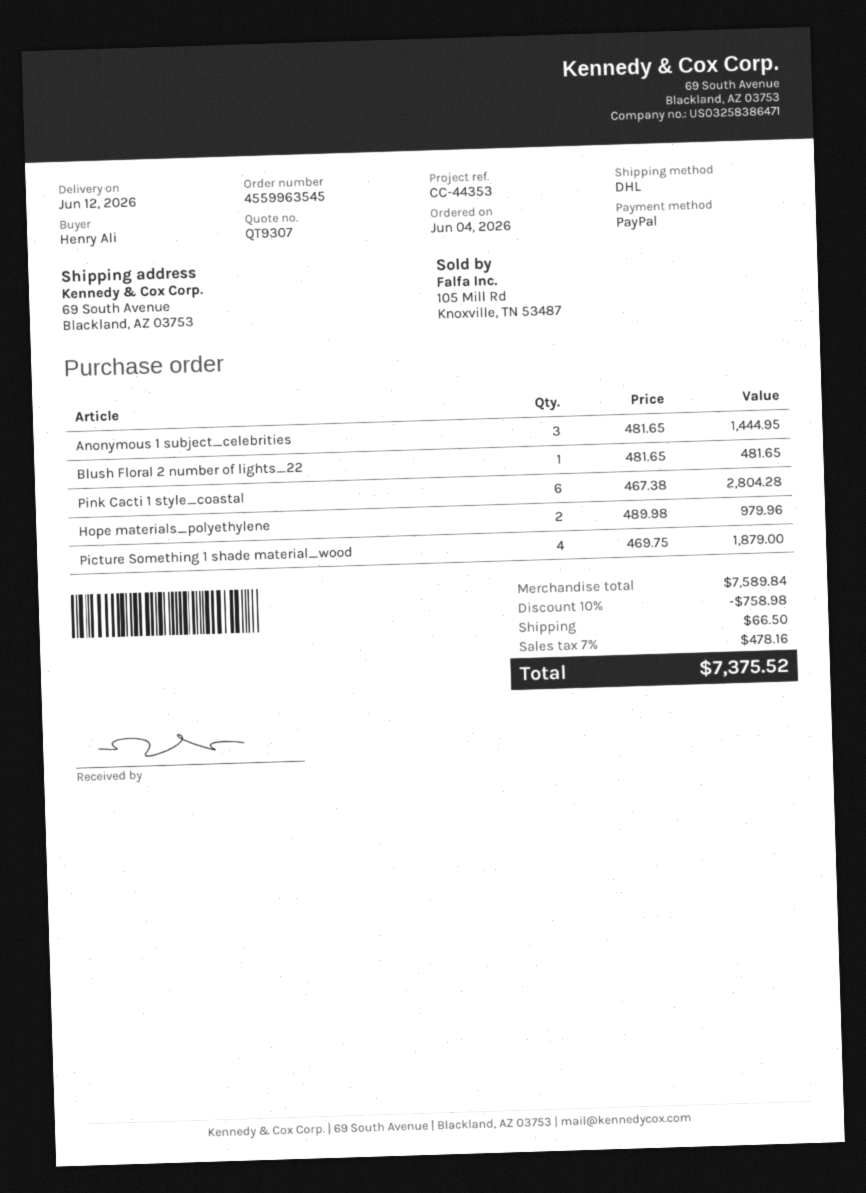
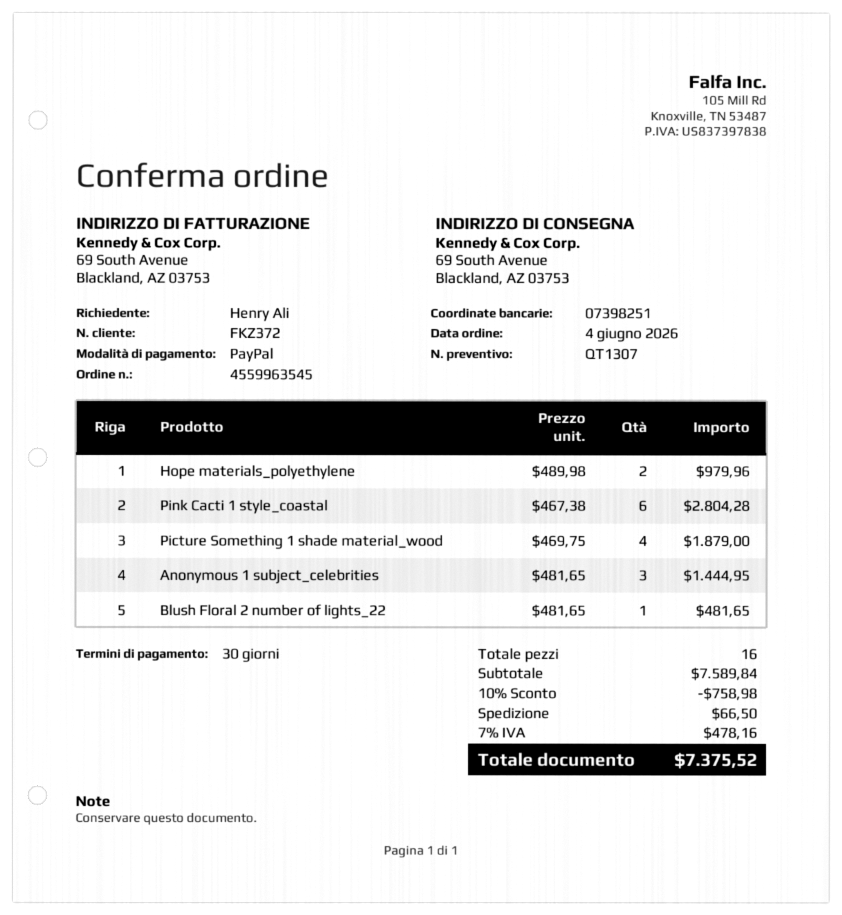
quote number: QT9307 -> QT1307

